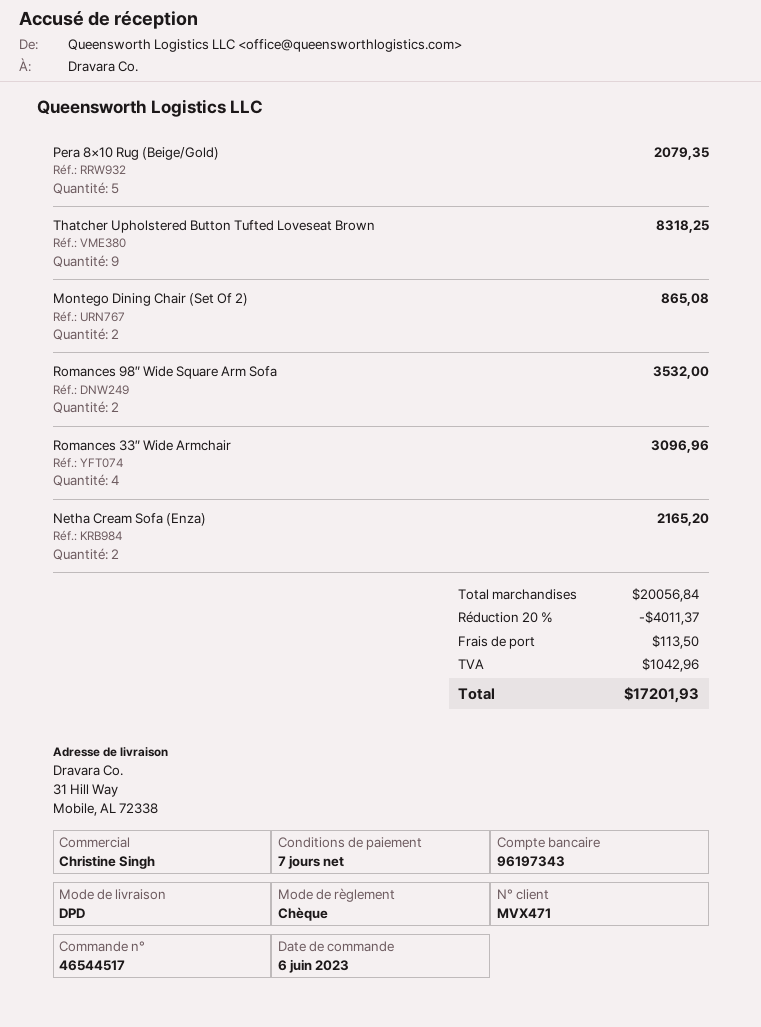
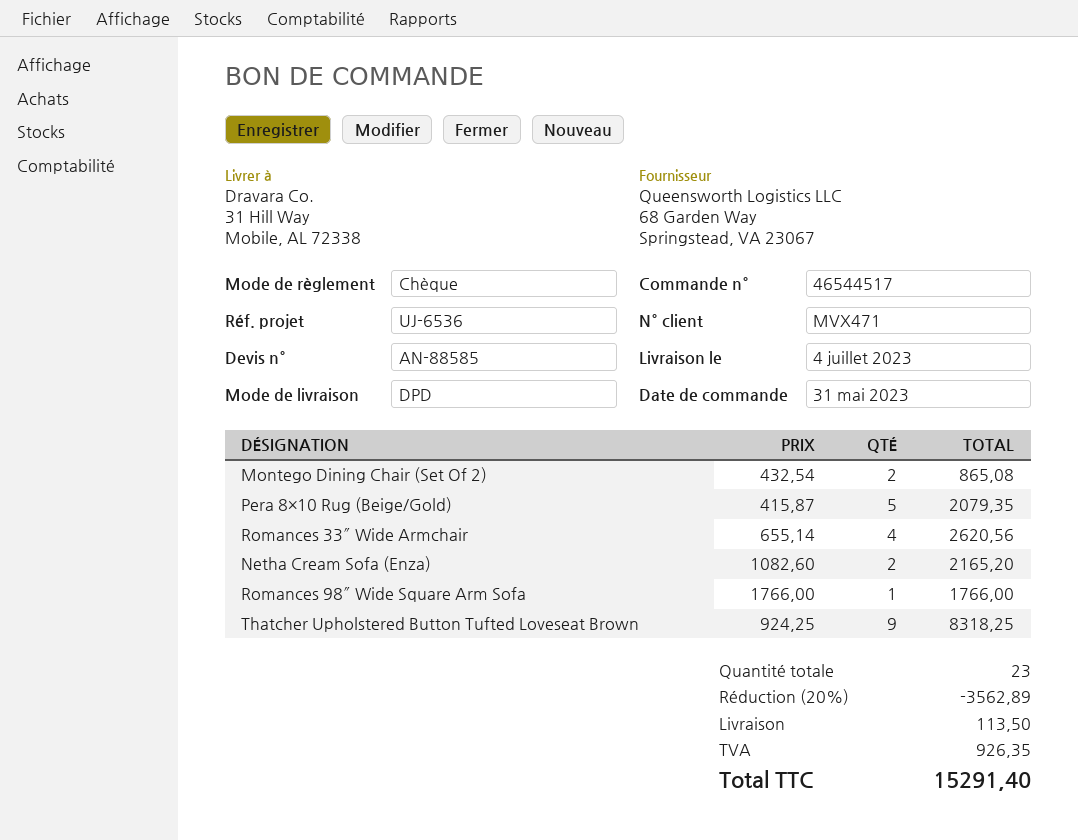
order date: 2023-06-06 -> 2023-05-31
Romances 98″ Wide Square Arm Sofa: 2 for 3532.00 -> 1 for 1766.00
Romances 33″ Wide Armchair: 4 for 3096.96 -> 4 for 2620.56
discount: 20% = 4011.37 -> 20% = 3562.89
tax: 1042.96 -> 926.35
total: 17201.93 -> 15291.40

